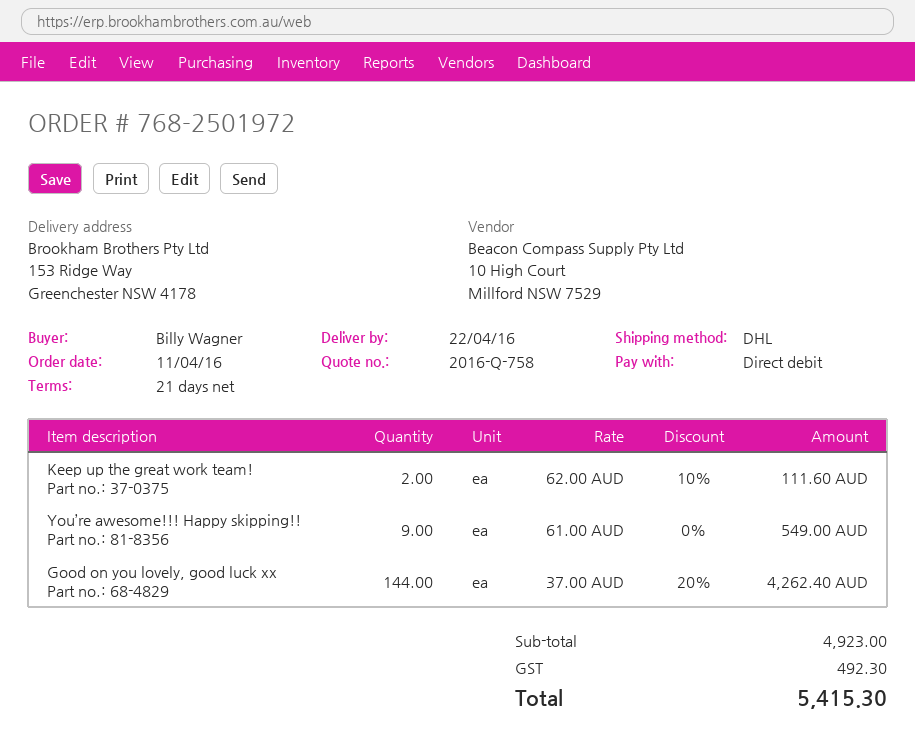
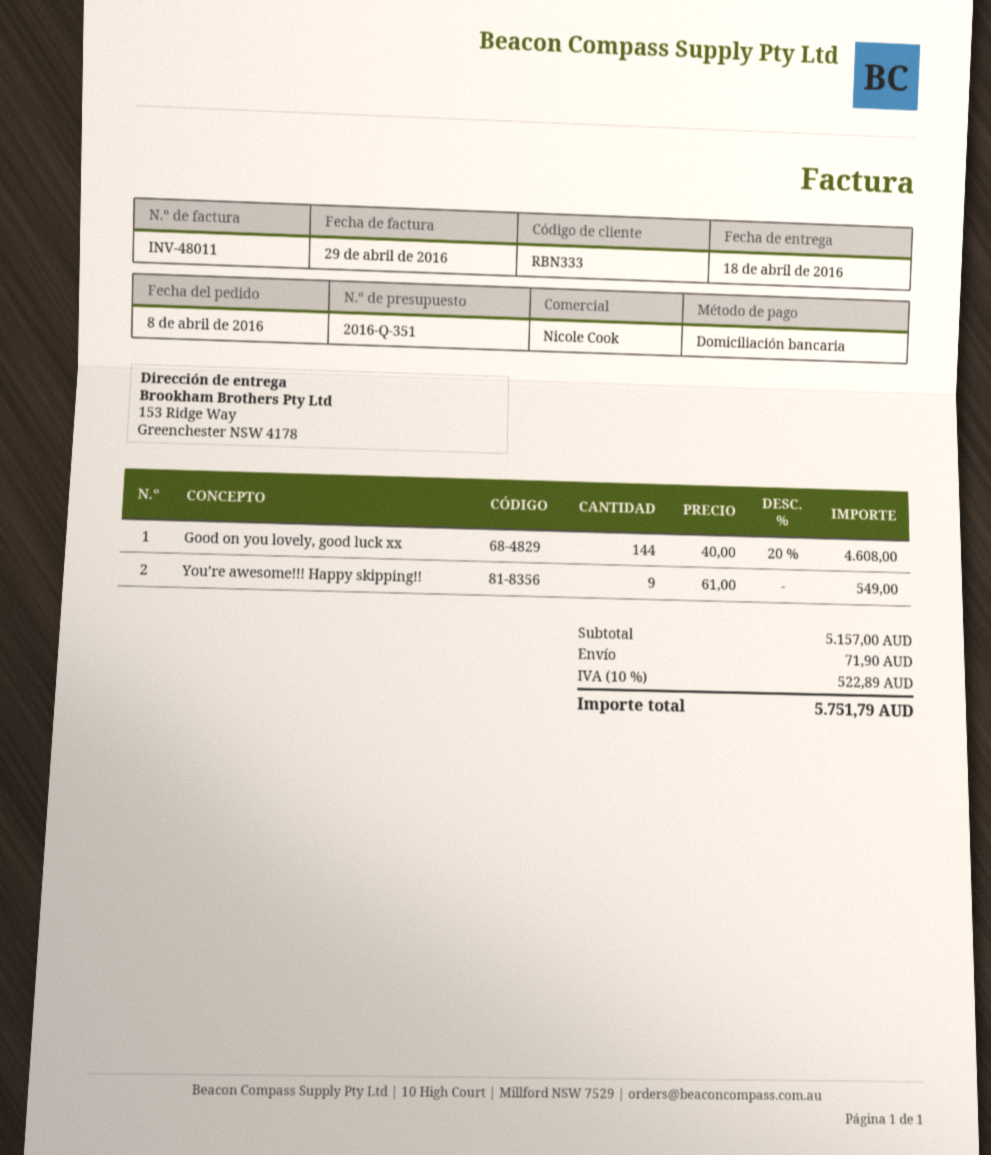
quote number: 2016-Q-758 -> 2016-Q-351
order date: 2016-04-11 -> 2016-04-08
delivery date: 2016-04-22 -> 2016-04-18
Keep up the great work team!: 2 x 62.00 - 10% = 111.60 -> none
Good on you lovely, good luck xx: 144 x 37.00 - 20% = 4262.40 -> 144 x 40.00 - 20% = 4608.00
subtotal: 4923.00 -> 5157.00
shipping: none -> 71.90
tax: 492.30 -> 522.89
total: 5415.30 -> 5751.79

